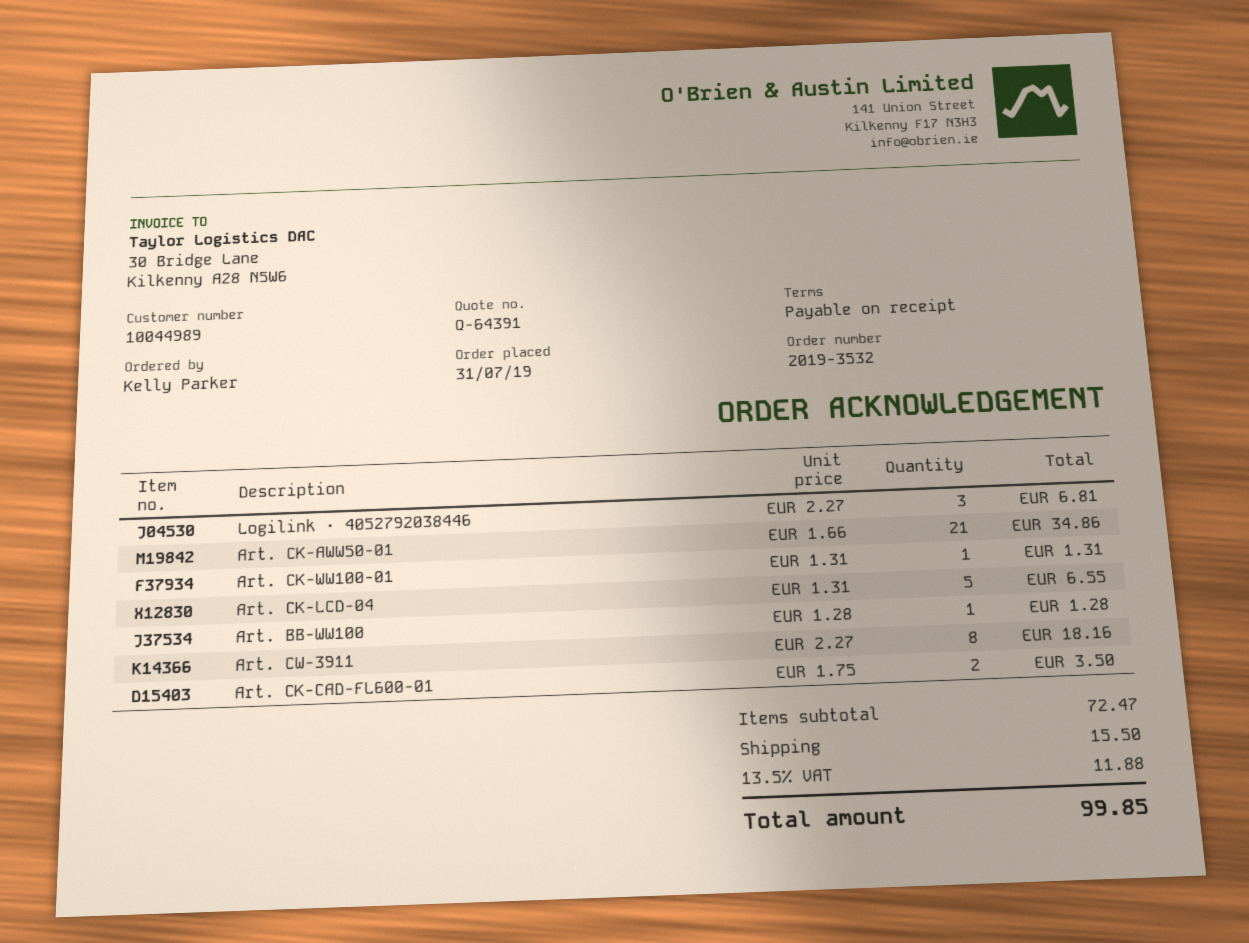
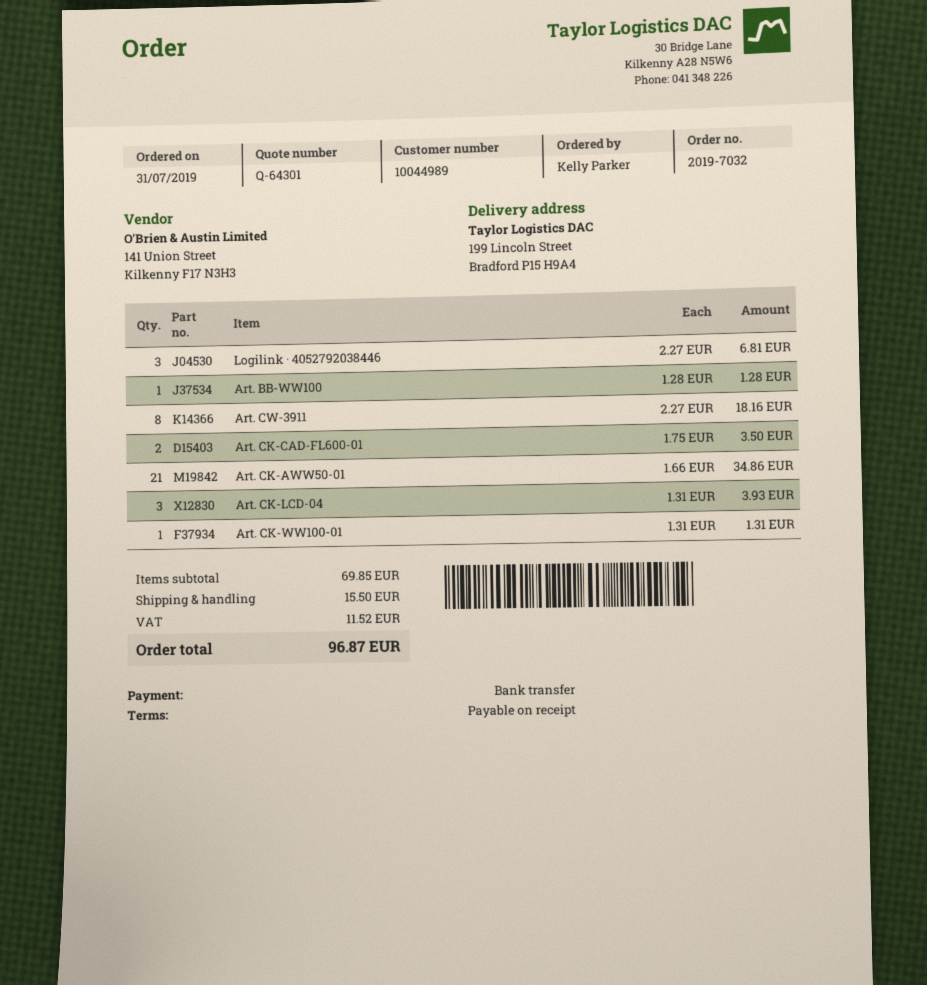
quote number: Q-64391 -> Q-64301
order number: 2019-3532 -> 2019-7032
Art. CK-LCD-04: 5 x 1.31 = 6.55 -> 3 x 1.31 = 3.93
subtotal: 72.47 -> 69.85
tax: 11.88 -> 11.52
total: 99.85 -> 96.87

